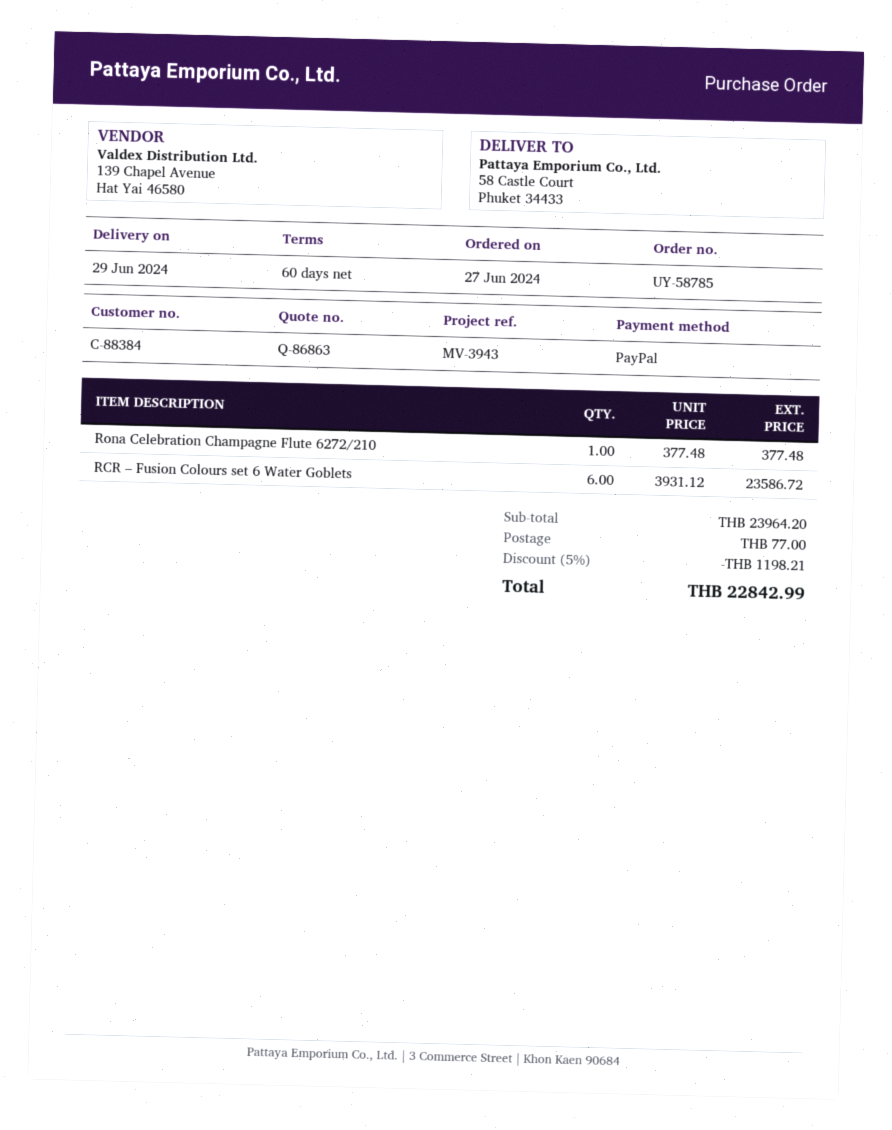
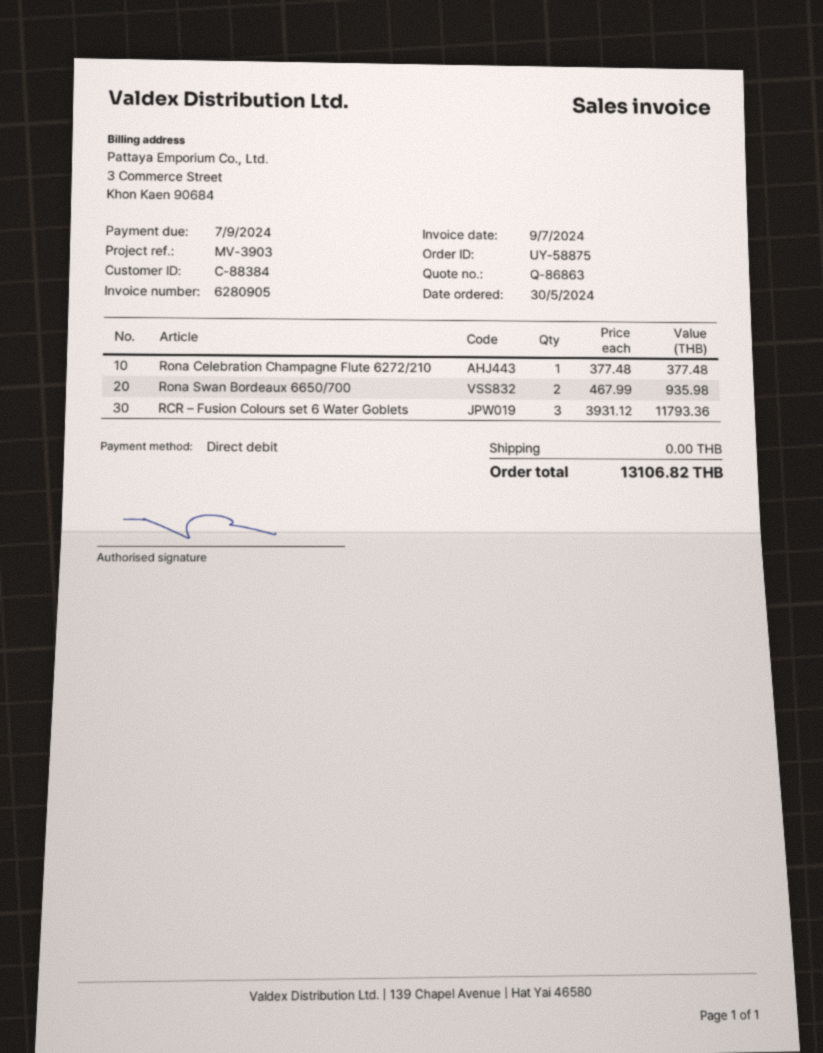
order number: UY-58785 -> UY-58875
order date: 2024-06-27 -> 2024-05-30
reference: MV-3943 -> MV-3903
payment method: PayPal -> direct debit
RCR – Fusion Colours set 6 Water Goblets: 6 x 3931.12 = 23586.72 -> 3 x 3931.12 = 11793.36
Rona Swan Bordeaux 6650/700: none -> 2 x 467.99 = 935.98
discount: 5% = 1198.21 -> none
shipping: 77.00 -> 0.00
total: 22842.99 -> 13106.82

